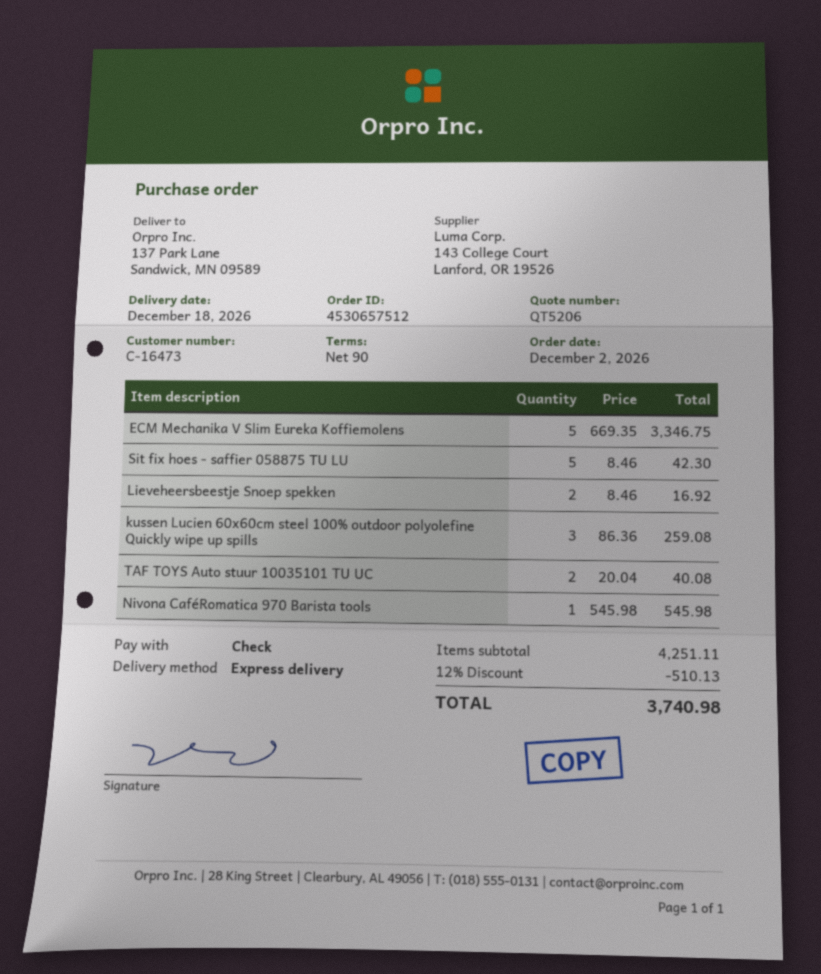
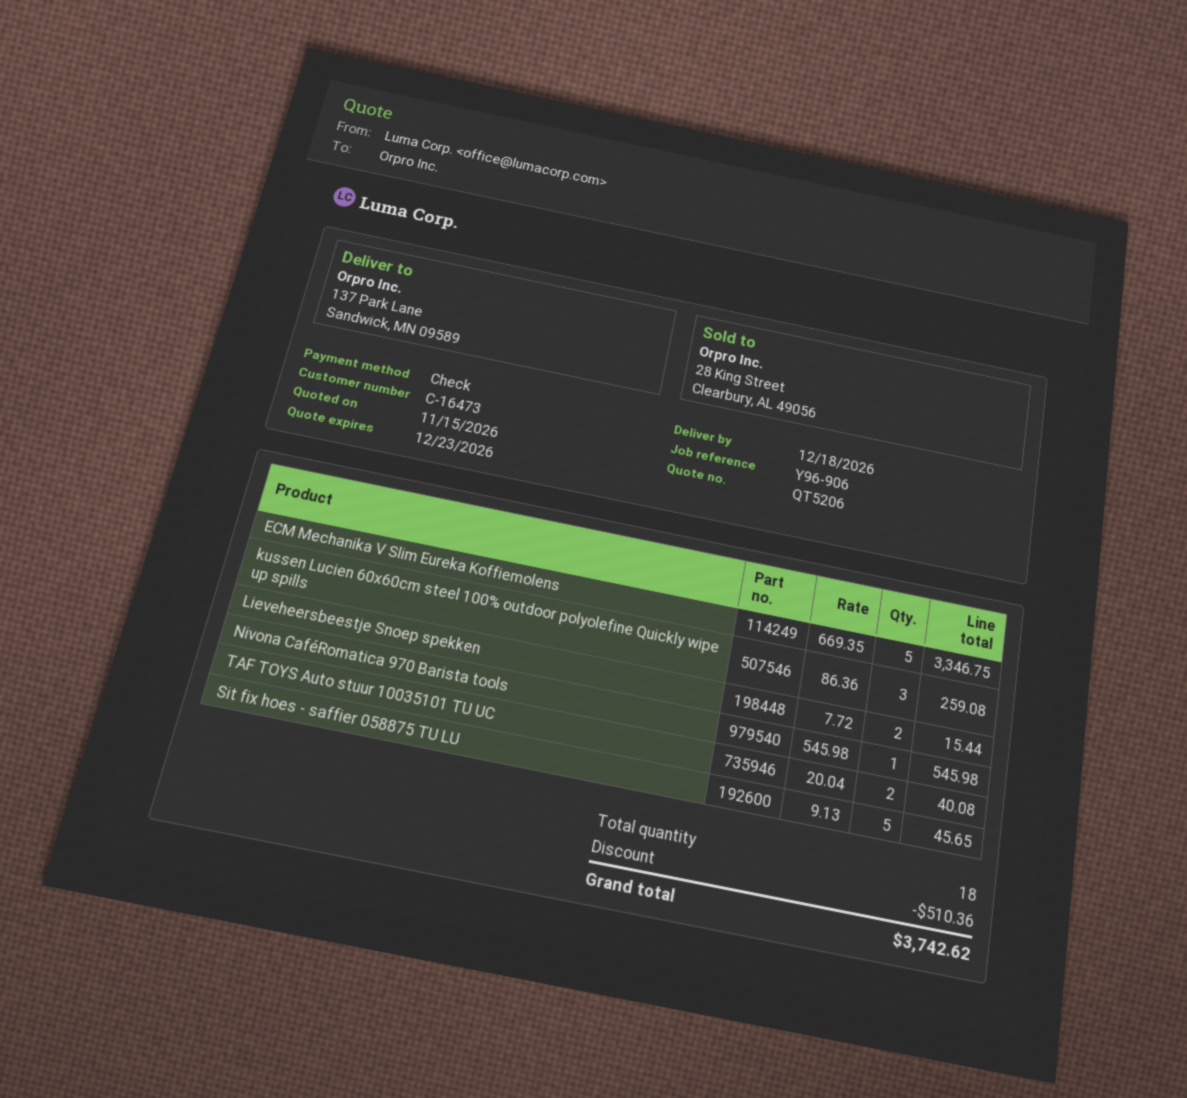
Sit fix hoes - saffier 058875 TU LU: 5 x 8.46 = 42.30 -> 5 x 9.13 = 45.65
Lieveheersbeestje Snoep spekken: 2 x 8.46 = 16.92 -> 2 x 7.72 = 15.44
discount: 510.13 -> 510.36
total: 3740.98 -> 3742.62

